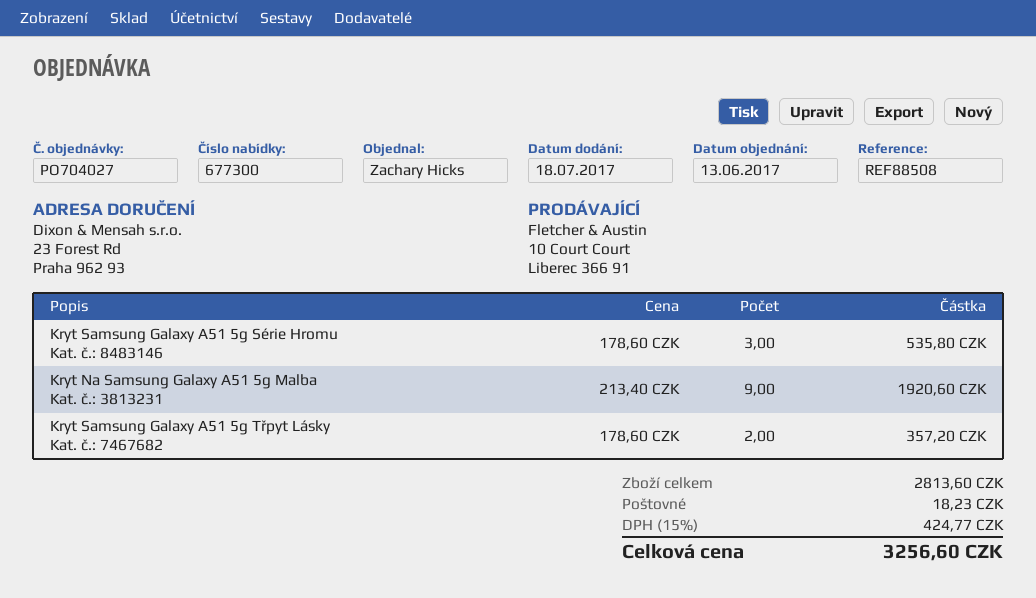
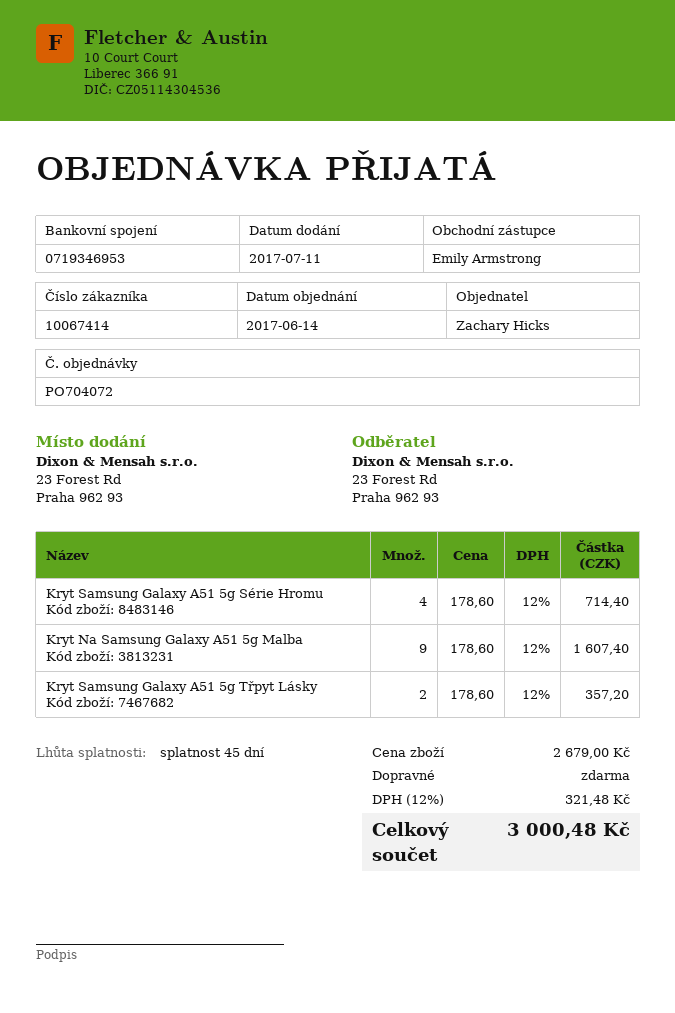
order number: PO704027 -> PO704072
order date: 2017-06-13 -> 2017-06-14
delivery date: 2017-07-18 -> 2017-07-11
Kryt Samsung Galaxy A51 5g Série Hromu: 3 x 178.60 = 535.80 -> 4 x 178.60 = 714.40
Kryt Na Samsung Galaxy A51 5g Malba: 9 x 213.40 = 1920.60 -> 9 x 178.60 = 1607.40
subtotal: 2813.60 -> 2679.00
shipping: 18.23 -> 0.00
tax: 15% = 424.77 -> 12% = 321.48
total: 3256.60 -> 3000.48

